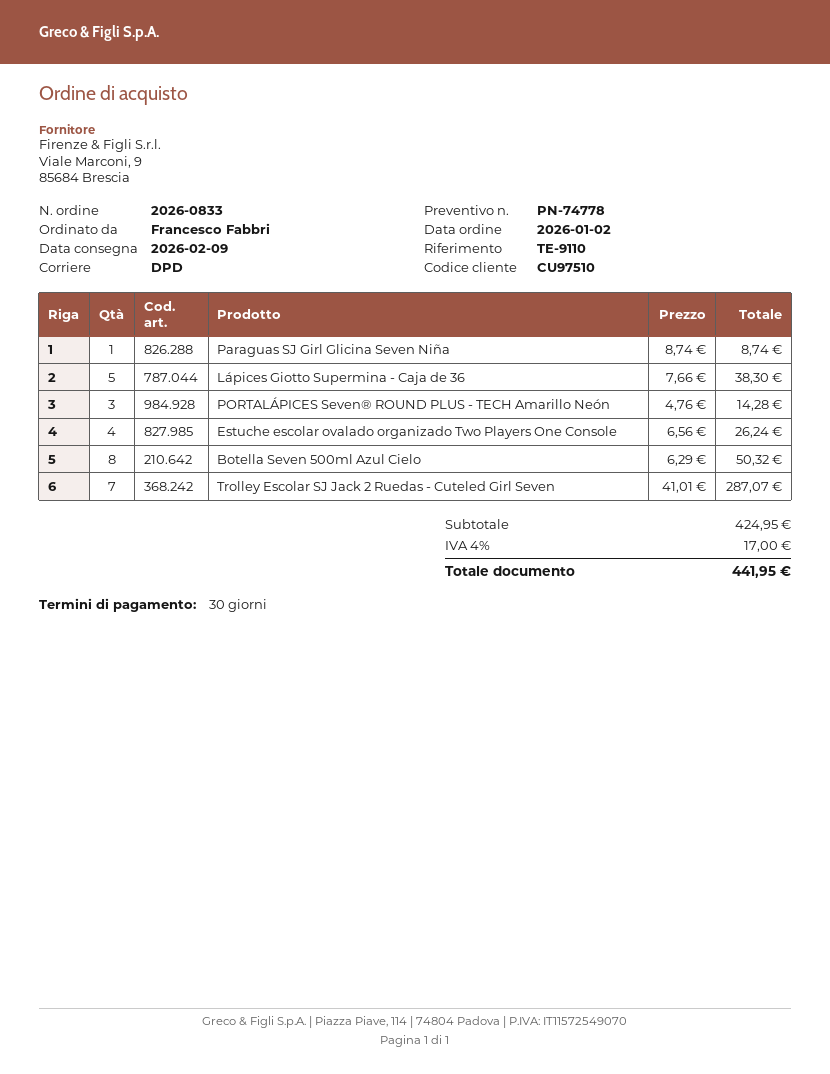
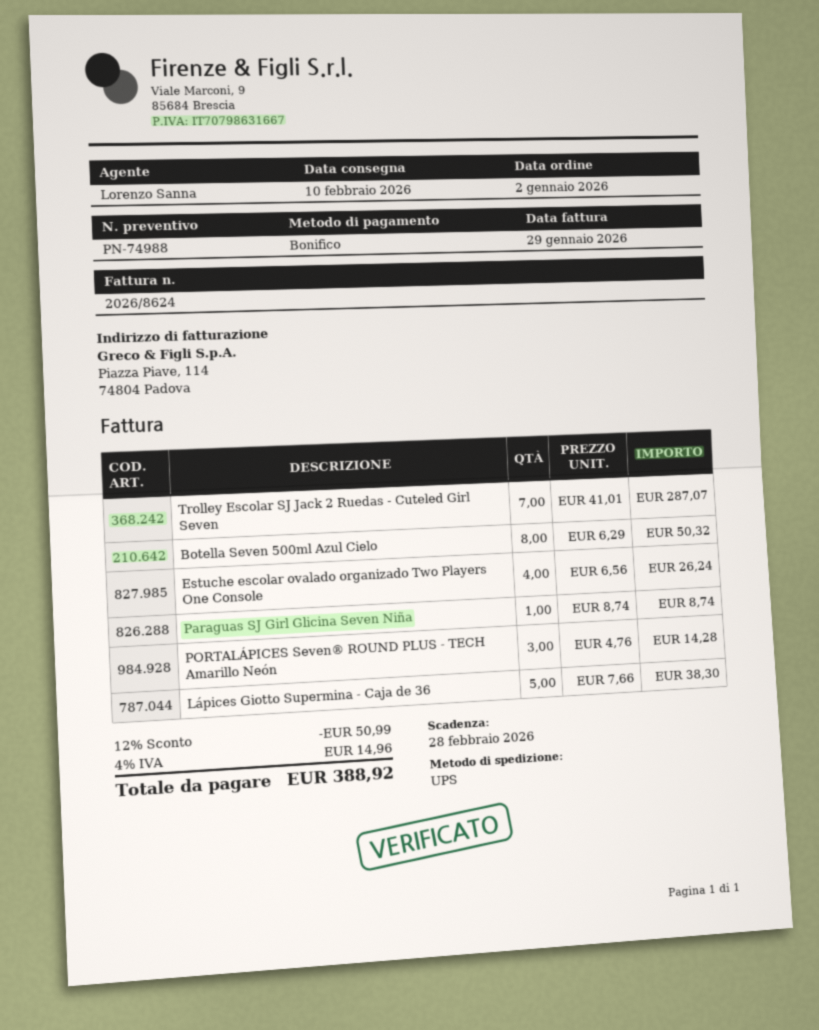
quote number: PN-74778 -> PN-74988
delivery date: 2026-02-09 -> 2026-02-10
shipping method: DPD -> UPS
discount: none -> 12% = 50.99
tax: 4% = 17.00 -> 4% = 14.96
total: 441.95 -> 388.92

